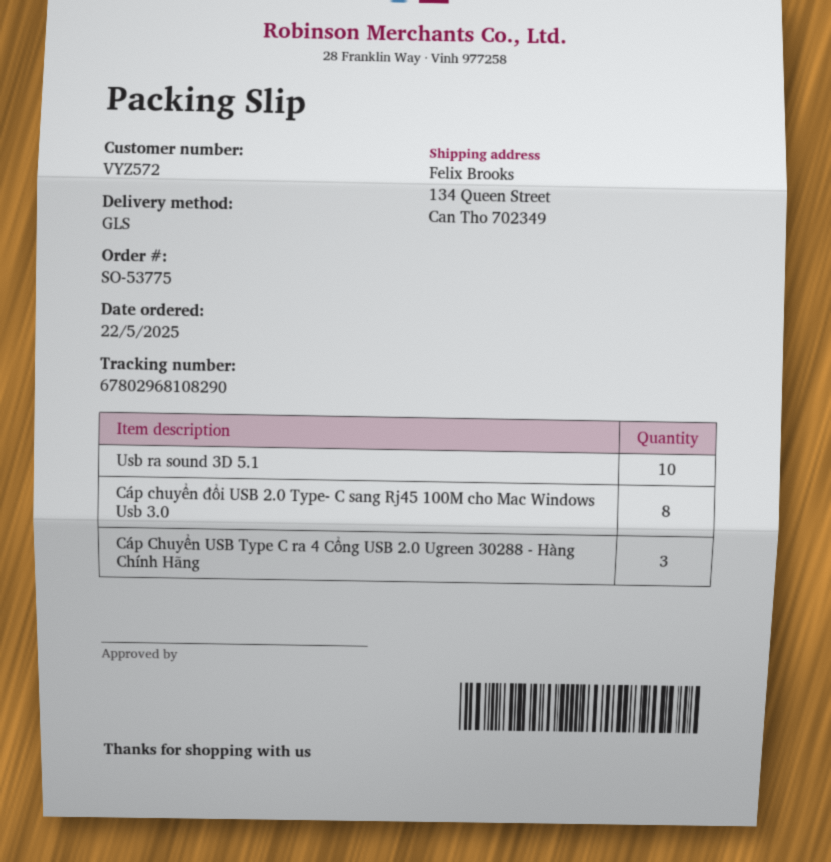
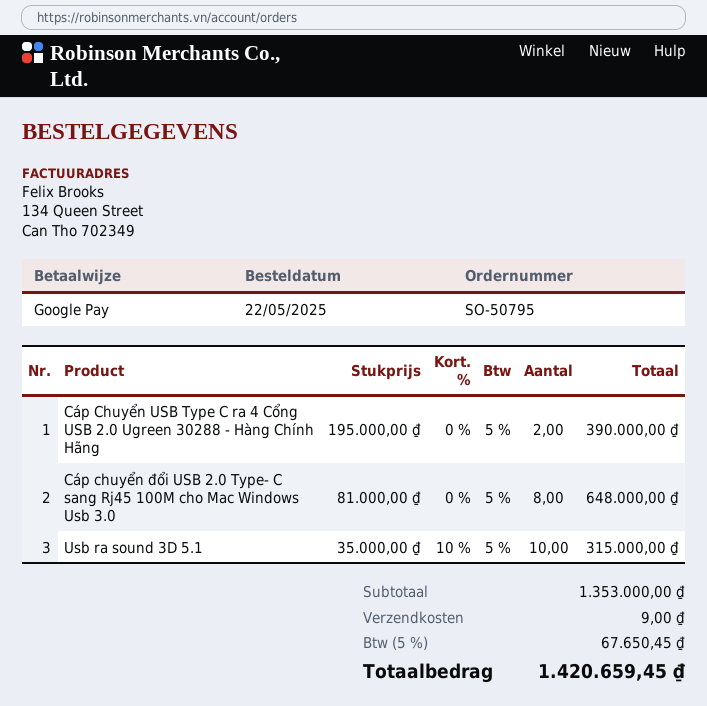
order number: SO-53775 -> SO-50795
Cáp Chuyển USB Type C ra 4 Cổng USB 2.0 Ugreen 30288 - Hàng Chính Hãng: 3 -> 2

